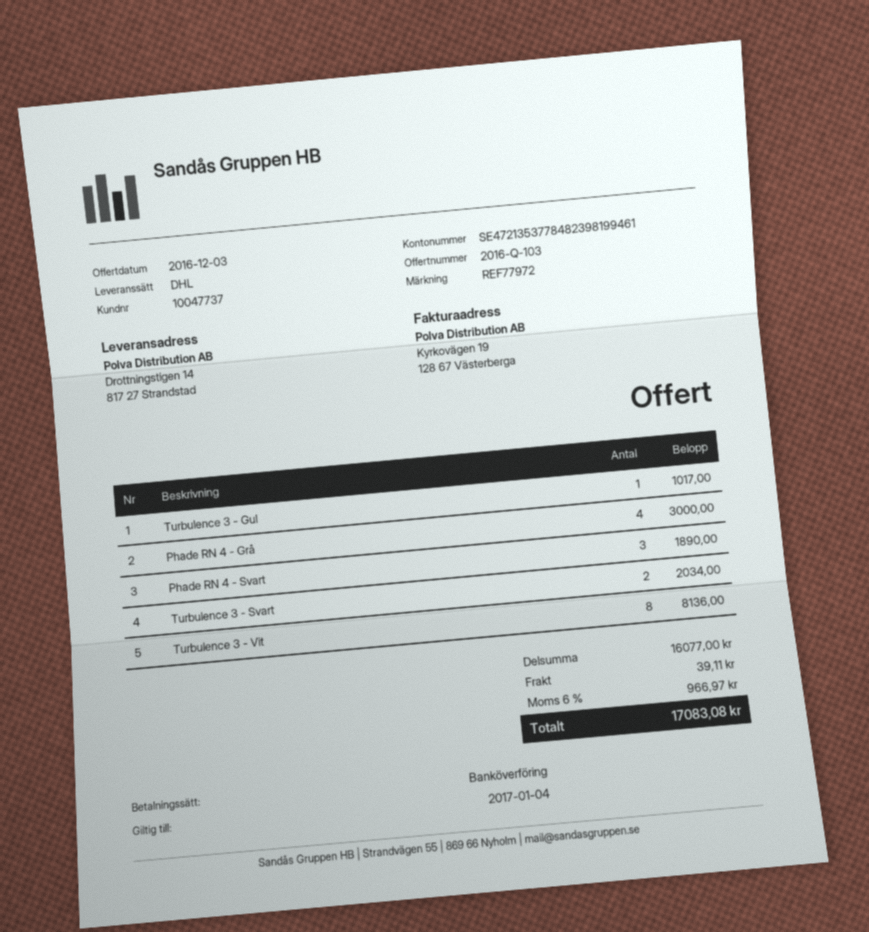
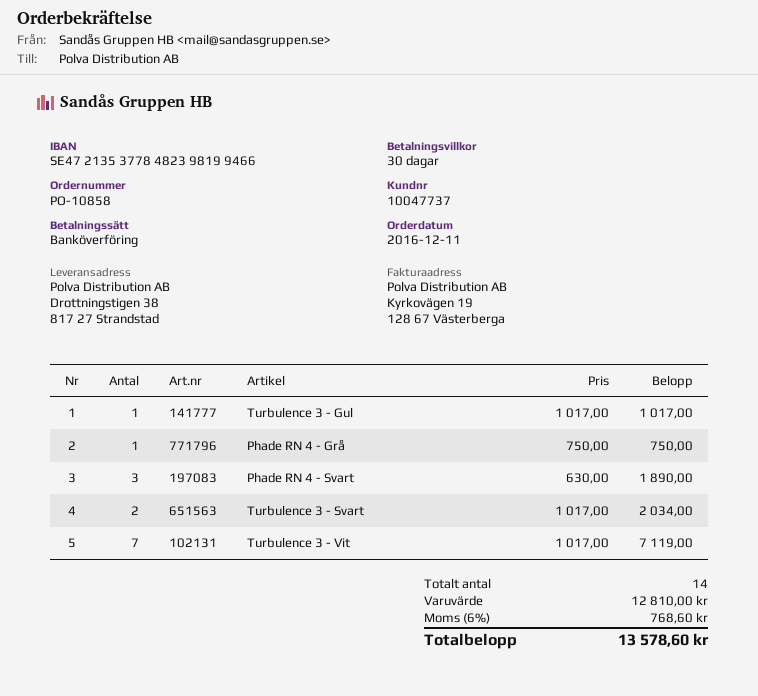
bank account: SE4721353778482398199461 -> SE4721353778482398199466
ship to: Drottningstigen 14, 817 27 Strandstad -> Drottningstigen 38, 817 27 Strandstad
Phade RN 4 - Grå: 4 for 3000.00 -> 1 for 750.00
Turbulence 3 - Vit: 8 for 8136.00 -> 7 for 7119.00
subtotal: 16077.00 -> 12810.00
shipping: 39.11 -> none
tax: 6% = 966.97 -> 6% = 768.60
total: 17083.08 -> 13578.60

